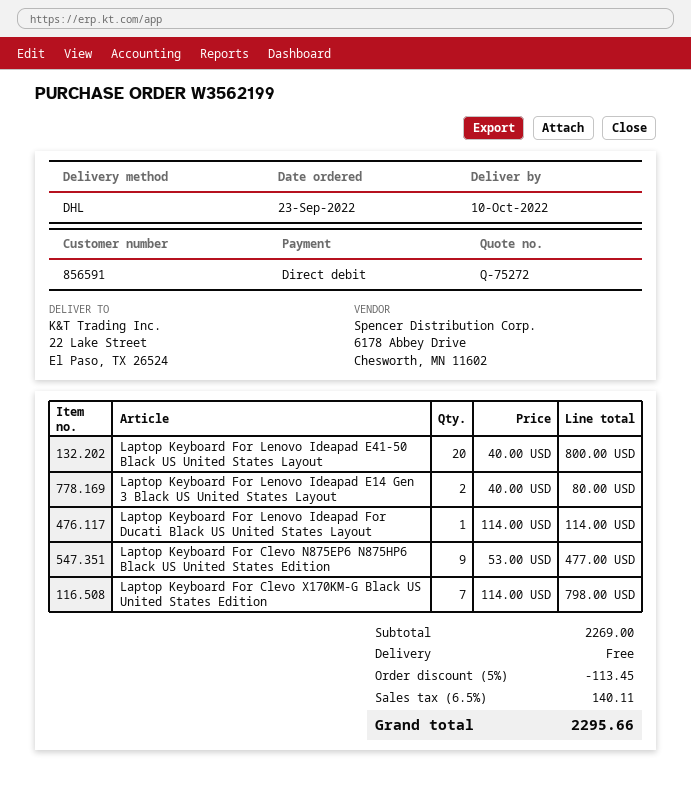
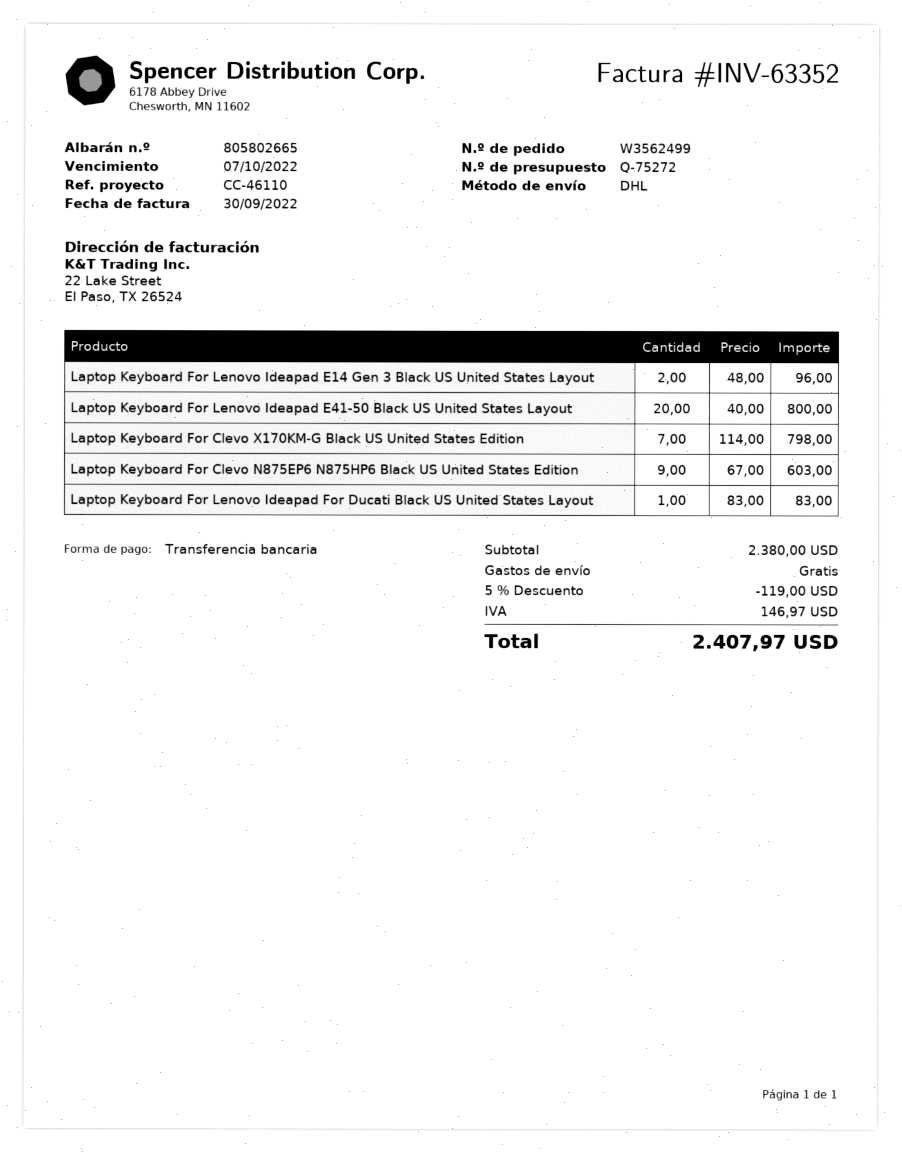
order number: W3562199 -> W3562499
payment method: direct debit -> bank transfer
Laptop Keyboard For Lenovo Ideapad E14 Gen 3 Black US United States Layout: 2 x 40.00 = 80.00 -> 2 x 48.00 = 96.00
Laptop Keyboard For Lenovo Ideapad For Ducati Black US United States Layout: 1 x 114.00 = 114.00 -> 1 x 83.00 = 83.00
Laptop Keyboard For Clevo N875EP6 N875HP6 Black US United States Edition: 9 x 53.00 = 477.00 -> 9 x 67.00 = 603.00
subtotal: 2269.00 -> 2380.00
discount: 5% = 113.45 -> 5% = 119.00
tax: 140.11 -> 146.97
total: 2295.66 -> 2407.97

